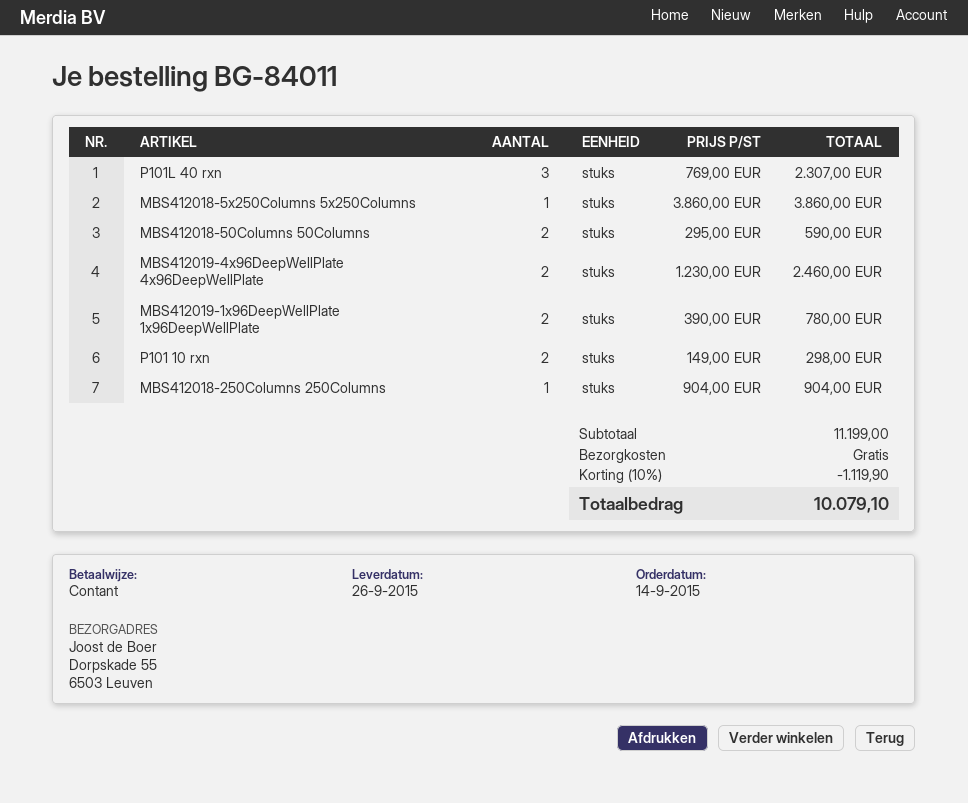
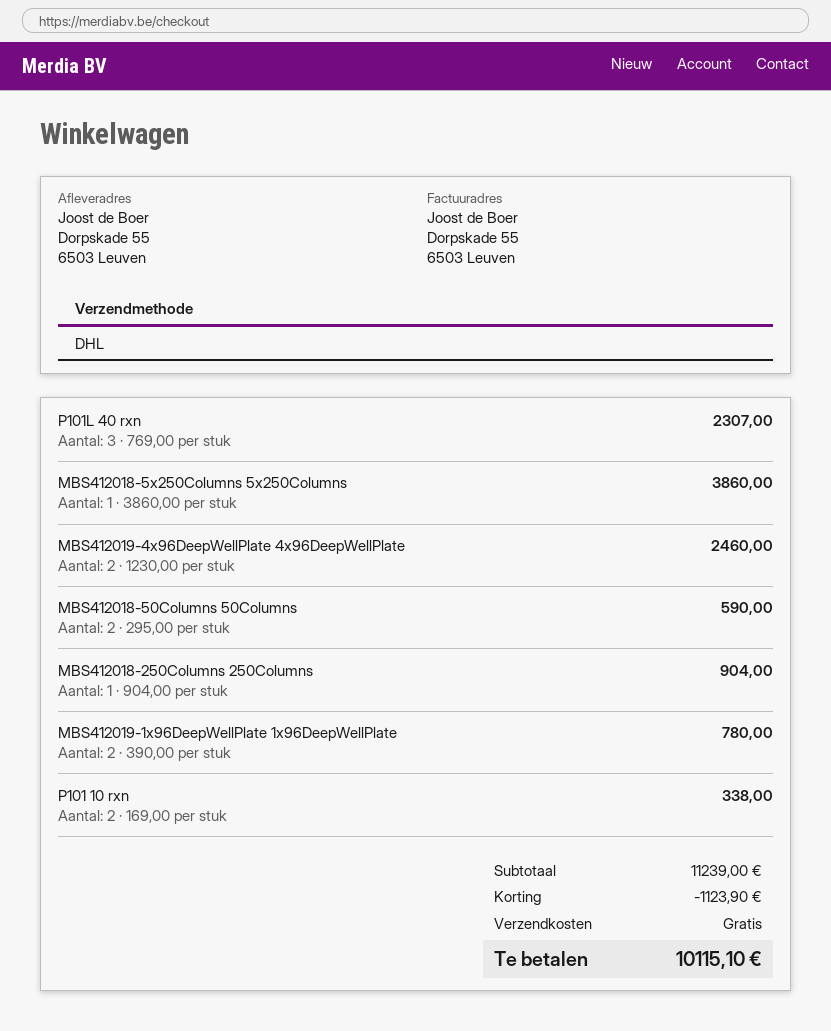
P101 10 rxn: 2 x 149.00 = 298.00 -> 2 x 169.00 = 338.00
subtotal: 11199.00 -> 11239.00
discount: 1119.90 -> 1123.90
total: 10079.10 -> 10115.10

